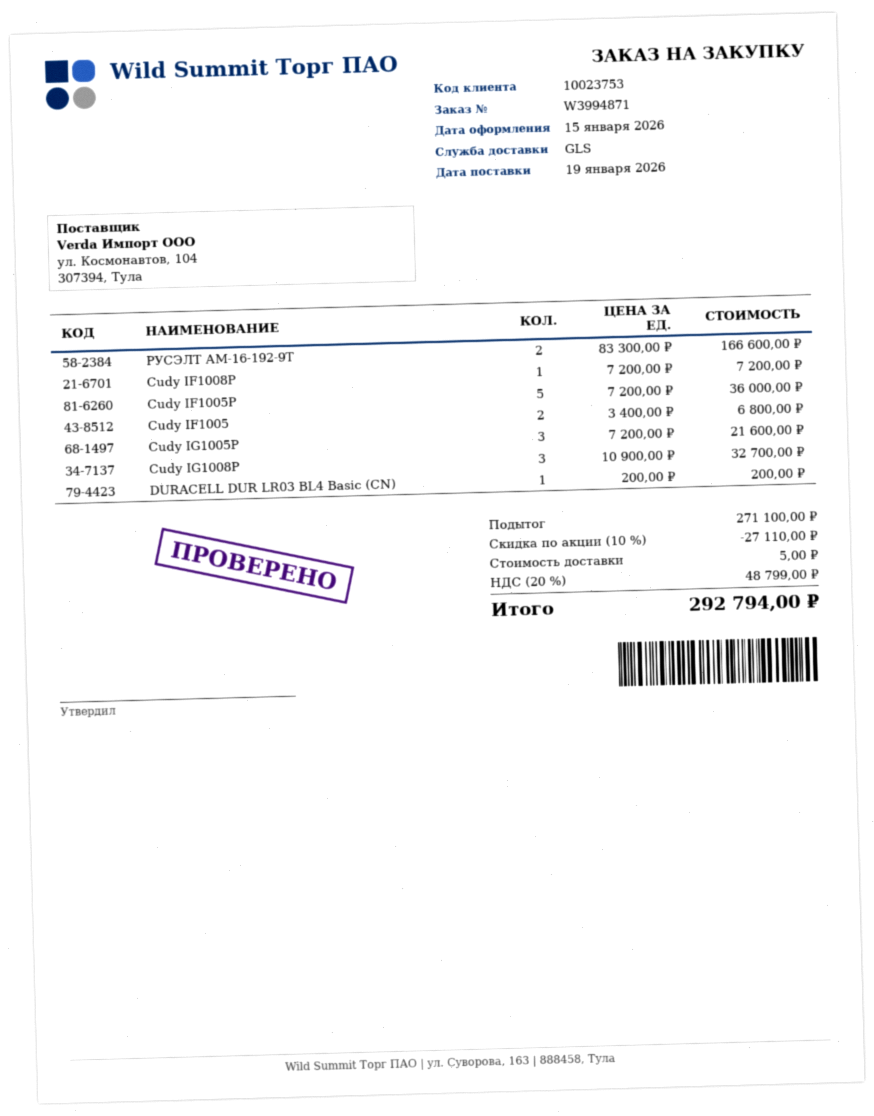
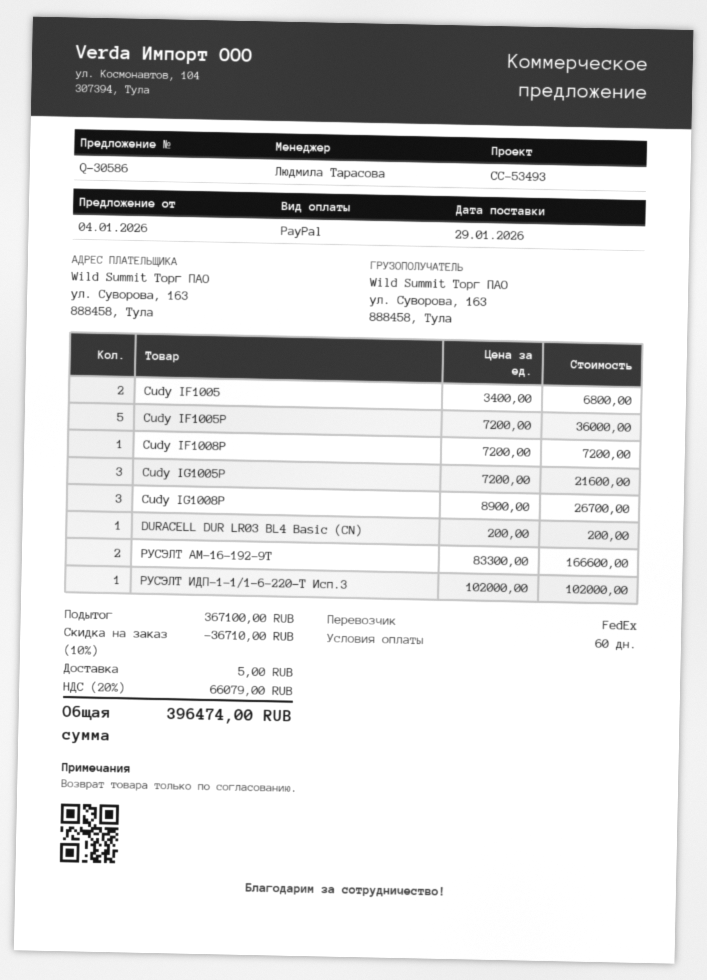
delivery date: 2026-01-19 -> 2026-01-29
shipping method: GLS -> FedEx
Cudy IG1008P: 3 x 10900.00 = 32700.00 -> 3 x 8900.00 = 26700.00
РУСЭЛТ ИДП-1-1/1-6-220-Т Исп.3: none -> 1 x 102000.00 = 102000.00
subtotal: 271100.00 -> 367100.00
discount: 10% = 27110.00 -> 10% = 36710.00
tax: 20% = 48799.00 -> 20% = 66079.00
total: 292794.00 -> 396474.00

